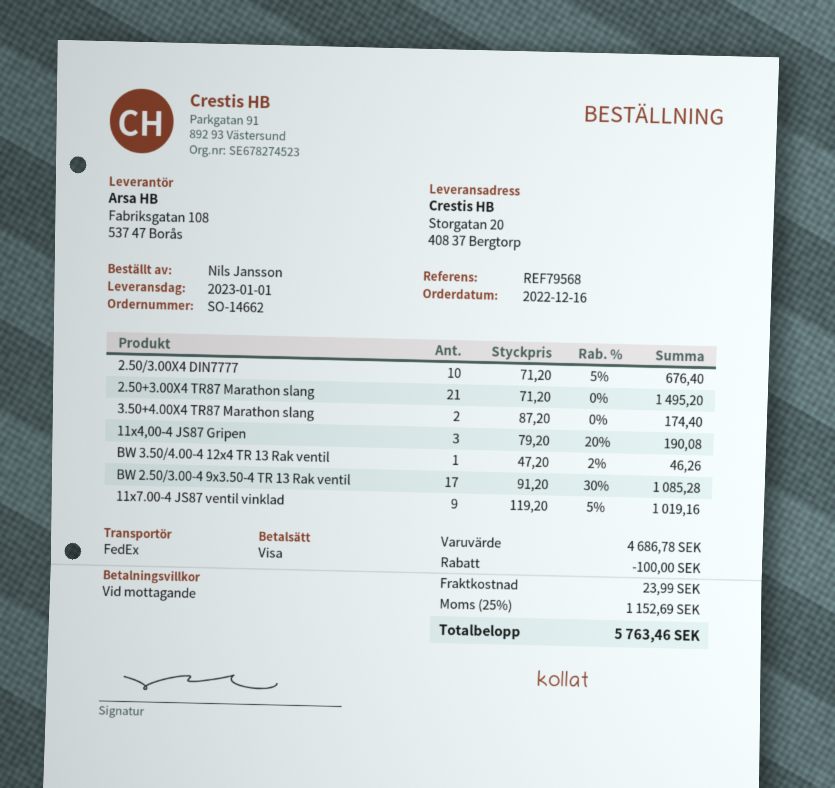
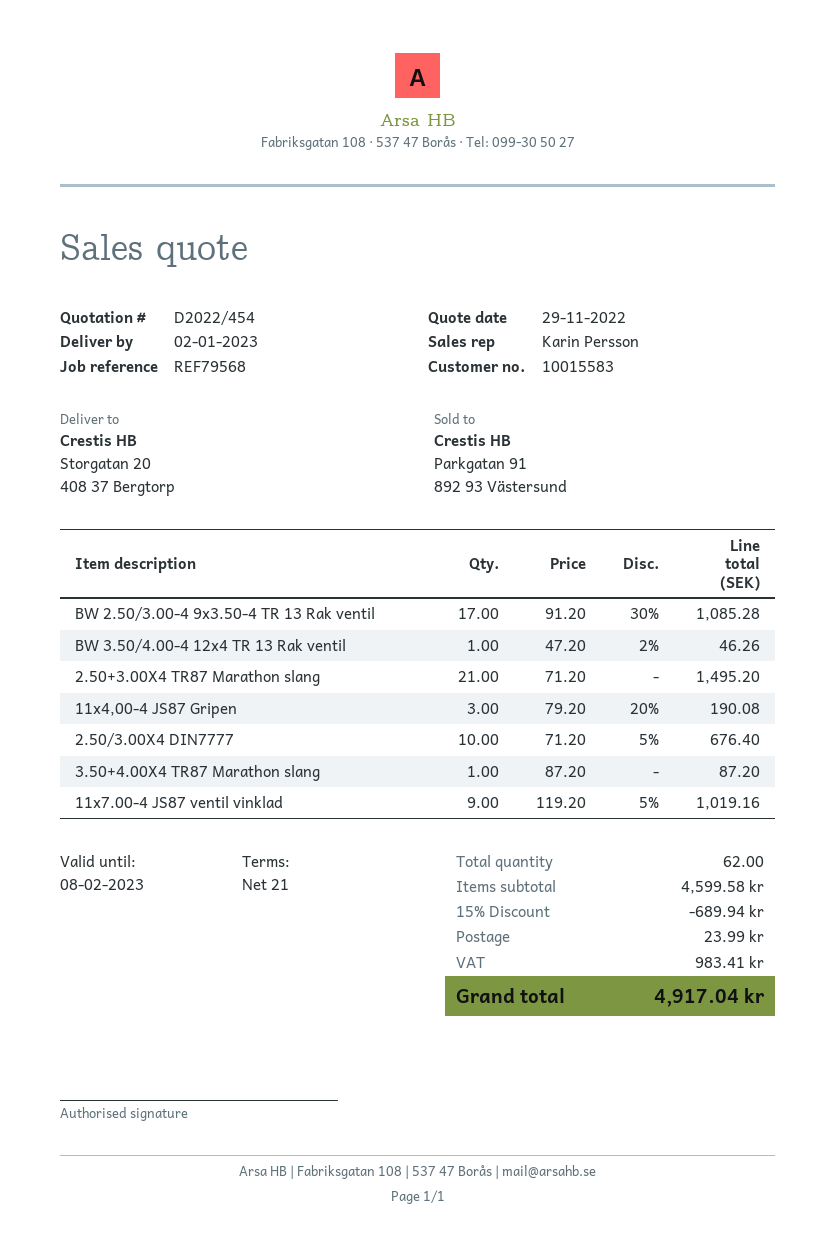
delivery date: 2023-01-01 -> 2023-01-02
payment terms: on receipt -> 21 days
3.50+4.00X4 TR87 Marathon slang: 2 x 87.20 = 174.40 -> 1 x 87.20 = 87.20
subtotal: 4686.78 -> 4599.58
discount: 100.00 -> 689.94
tax: 1152.69 -> 983.41
total: 5763.46 -> 4917.04

